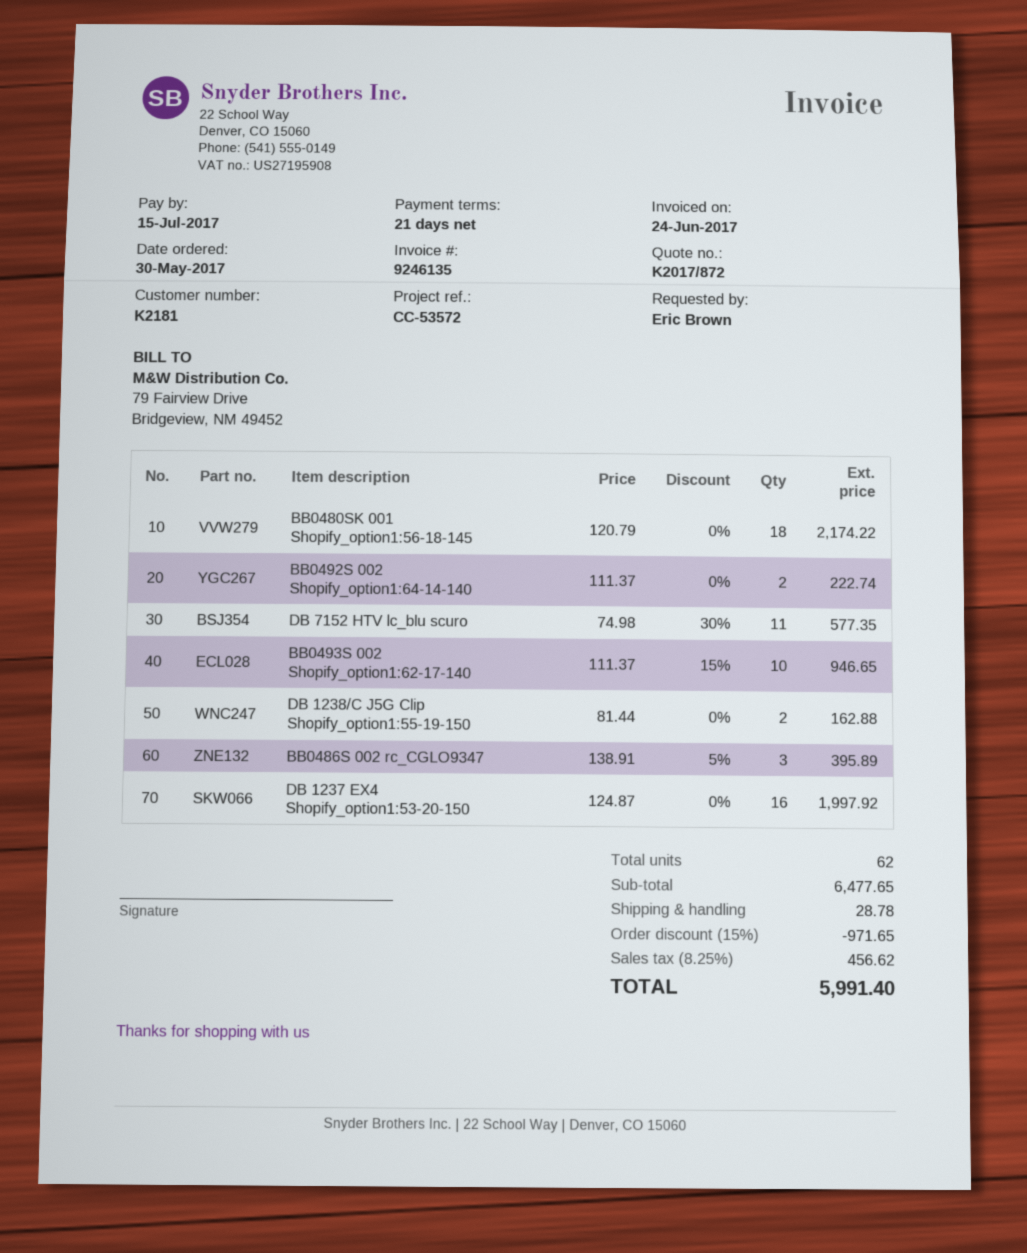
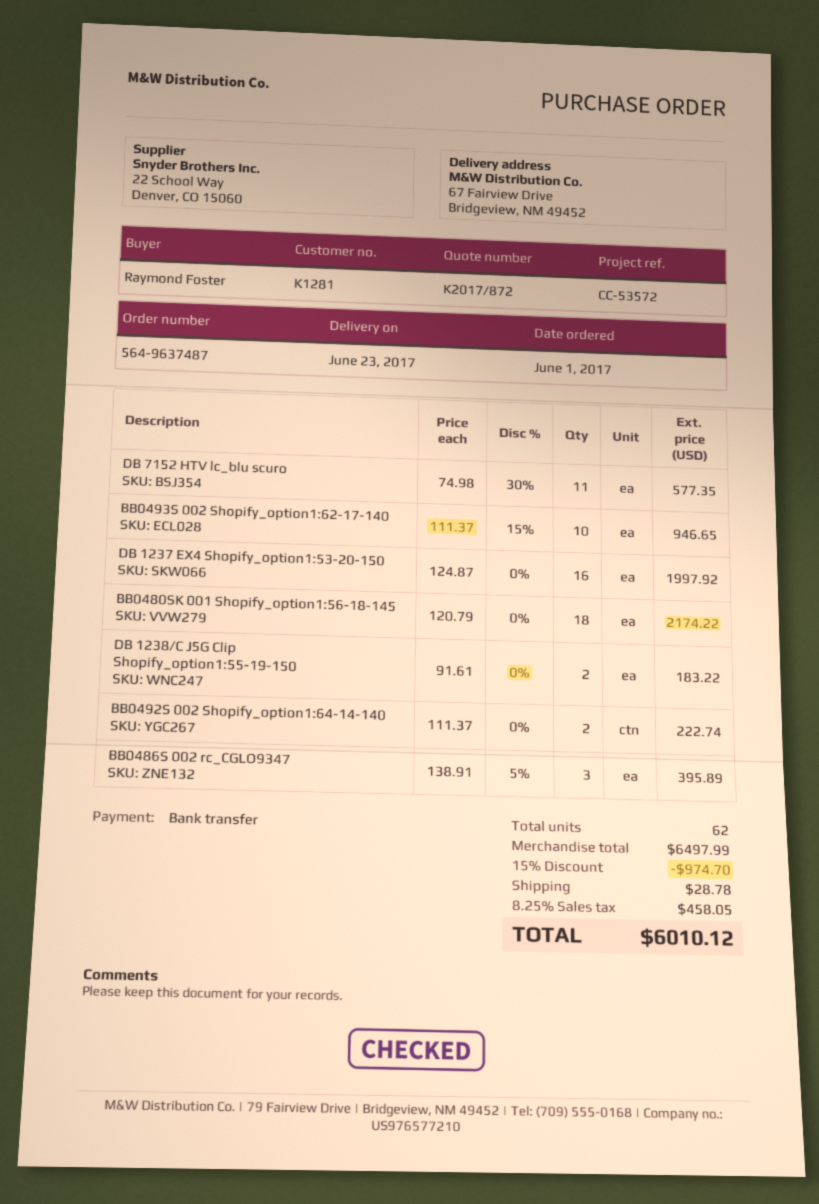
order date: 2017-05-30 -> 2017-06-01
customer number: K2181 -> K1281
ordered by: Eric Brown -> Raymond Foster
DB 1238/C J5G Clip Shopify_option1:55-19-150: 2 x 81.44 = 162.88 -> 2 x 91.61 = 183.22
subtotal: 6477.65 -> 6497.99
discount: 15% = 971.65 -> 15% = 974.70
tax: 8.25% = 456.62 -> 8.25% = 458.05
total: 5991.40 -> 6010.12

